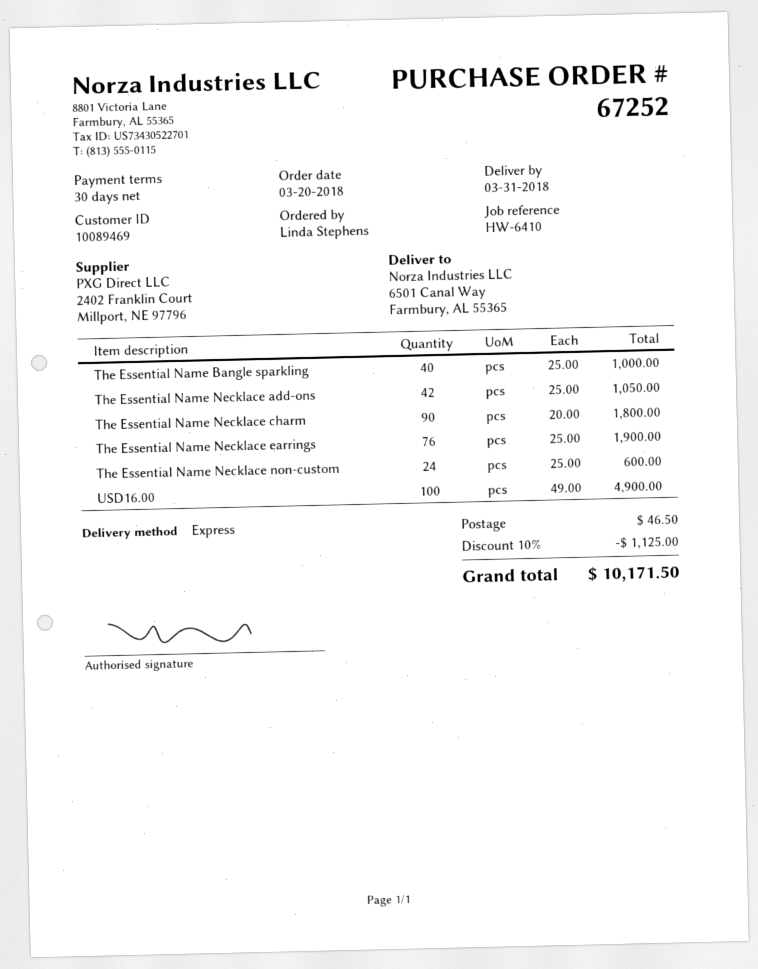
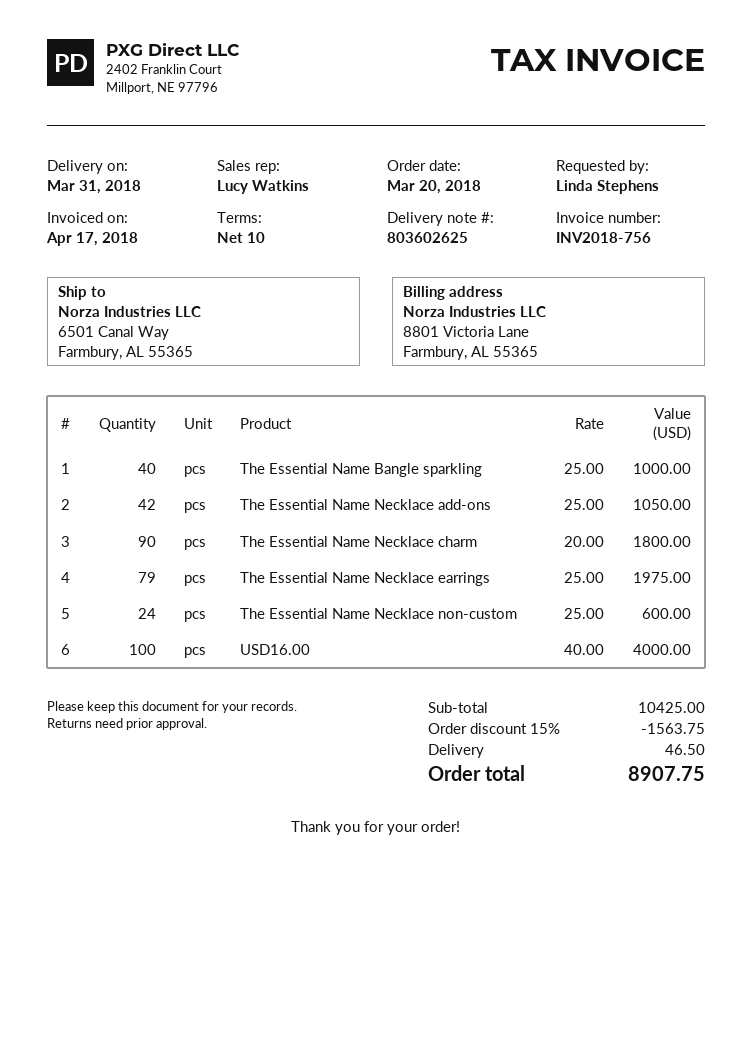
payment terms: 30 days -> 10 days
The Essential Name Necklace earrings: 76 x 25.00 = 1900.00 -> 79 x 25.00 = 1975.00
USD16.00: 100 x 49.00 = 4900.00 -> 100 x 40.00 = 4000.00
discount: 10% = 1125.00 -> 15% = 1563.75
total: 10171.50 -> 8907.75

